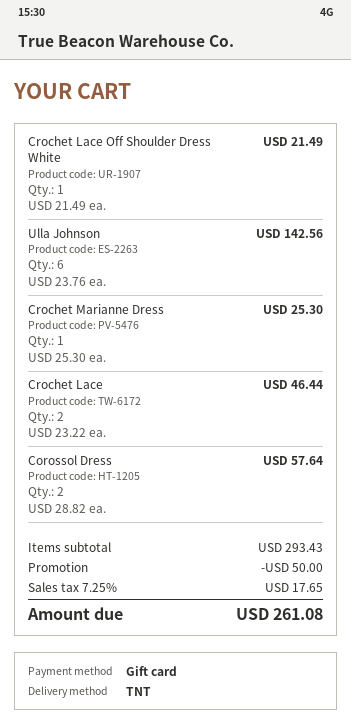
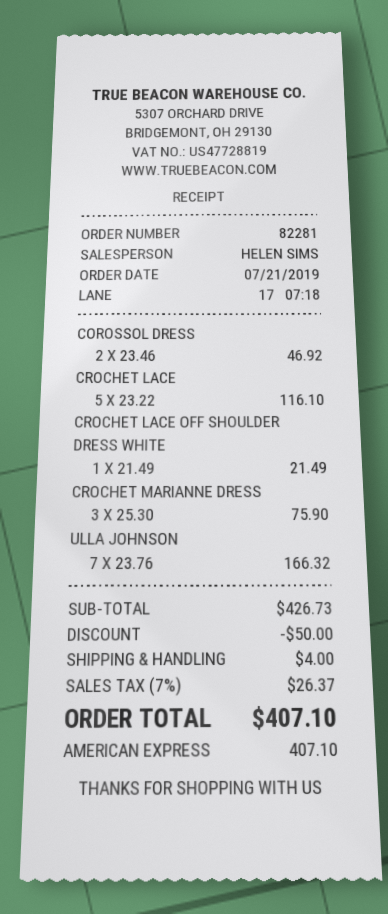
payment method: gift card -> American Express
Ulla Johnson: 6 x 23.76 = 142.56 -> 7 x 23.76 = 166.32
Crochet Marianne Dress: 1 x 25.30 = 25.30 -> 3 x 25.30 = 75.90
Crochet Lace: 2 x 23.22 = 46.44 -> 5 x 23.22 = 116.10
Corossol Dress: 2 x 28.82 = 57.64 -> 2 x 23.46 = 46.92
subtotal: 293.43 -> 426.73
shipping: none -> 4.00
tax: 7.25% = 17.65 -> 7% = 26.37
total: 261.08 -> 407.10

